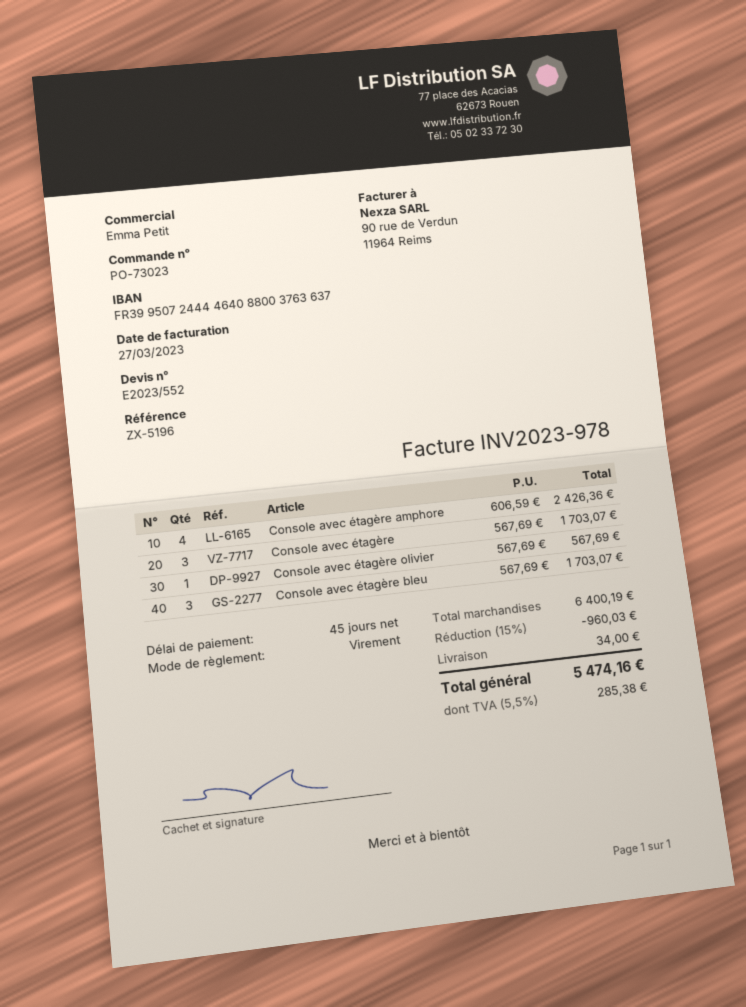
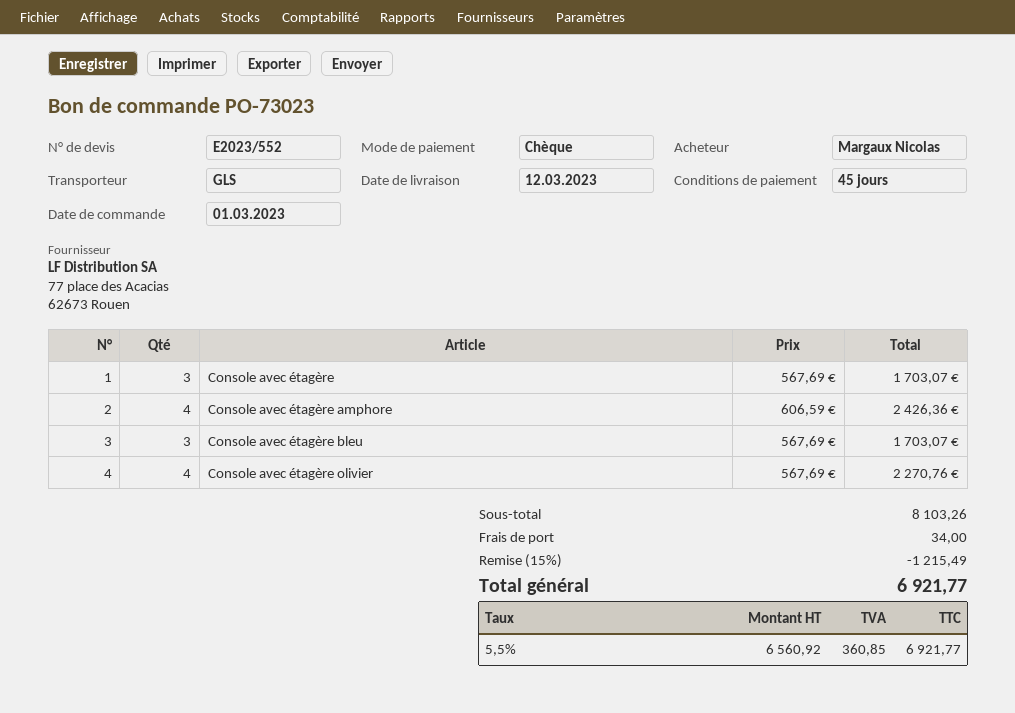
payment method: bank transfer -> cheque
Console avec étagère olivier: 1 x 567.69 = 567.69 -> 4 x 567.69 = 2270.76
subtotal: 6400.19 -> 8103.26
discount: 15% = 960.03 -> 15% = 1215.49
tax: 5.5% = 285.38 -> 5.5% = 360.85
total: 5474.16 -> 6921.77

